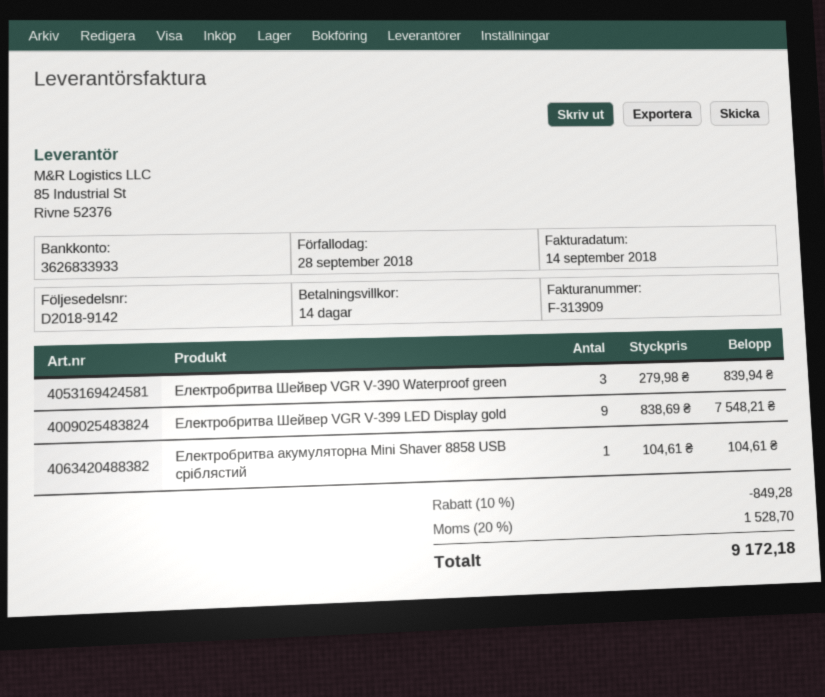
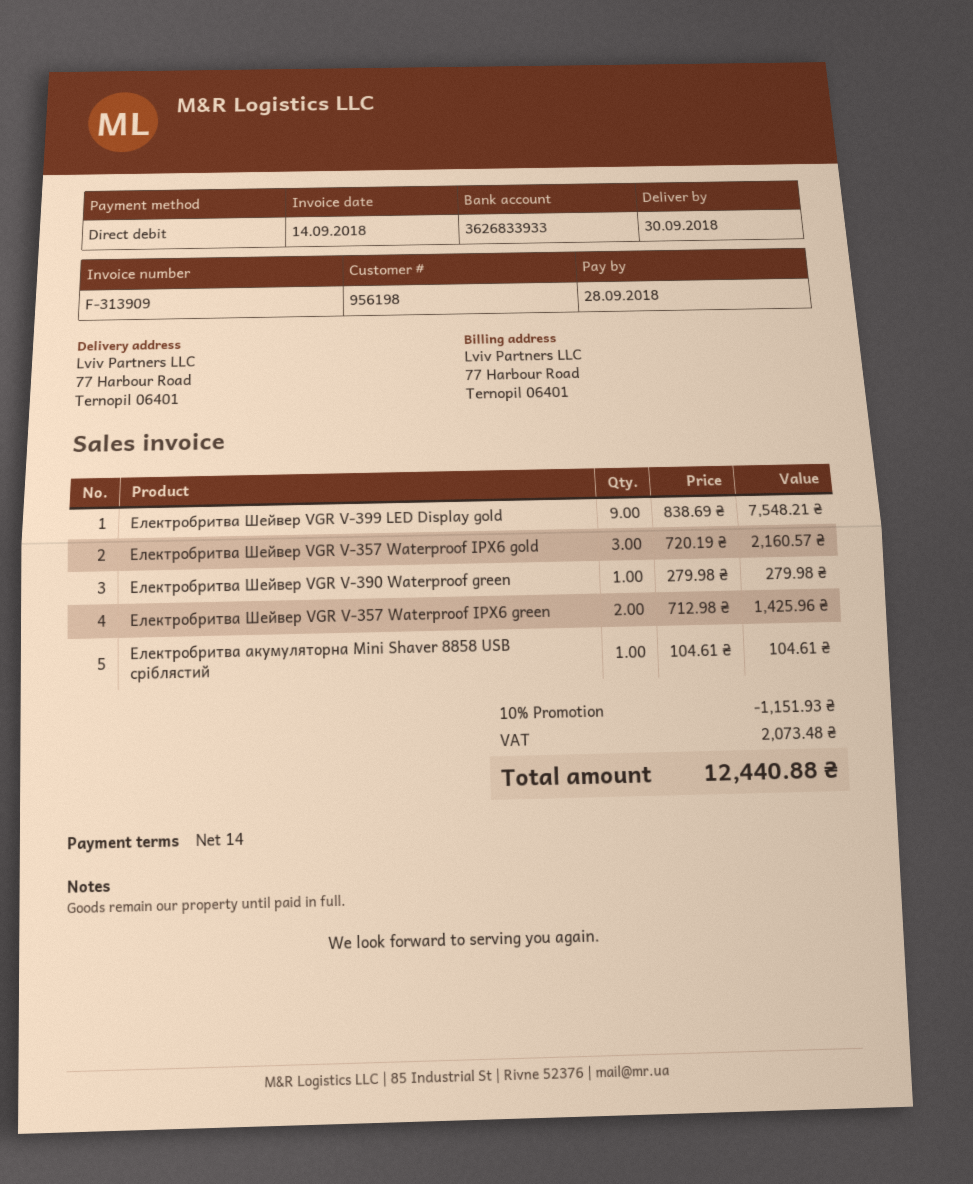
Електробритва Шейвер VGR V-390 Waterproof green: 3 x 279.98 = 839.94 -> 1 x 279.98 = 279.98
Електробритва Шейвер VGR V-357 Waterproof IPX6 gold: none -> 3 x 720.19 = 2160.57
Електробритва Шейвер VGR V-357 Waterproof IPX6 green: none -> 2 x 712.98 = 1425.96
discount: 10% = 849.28 -> 10% = 1151.93
tax: 1528.70 -> 2073.48
total: 9172.18 -> 12440.88

